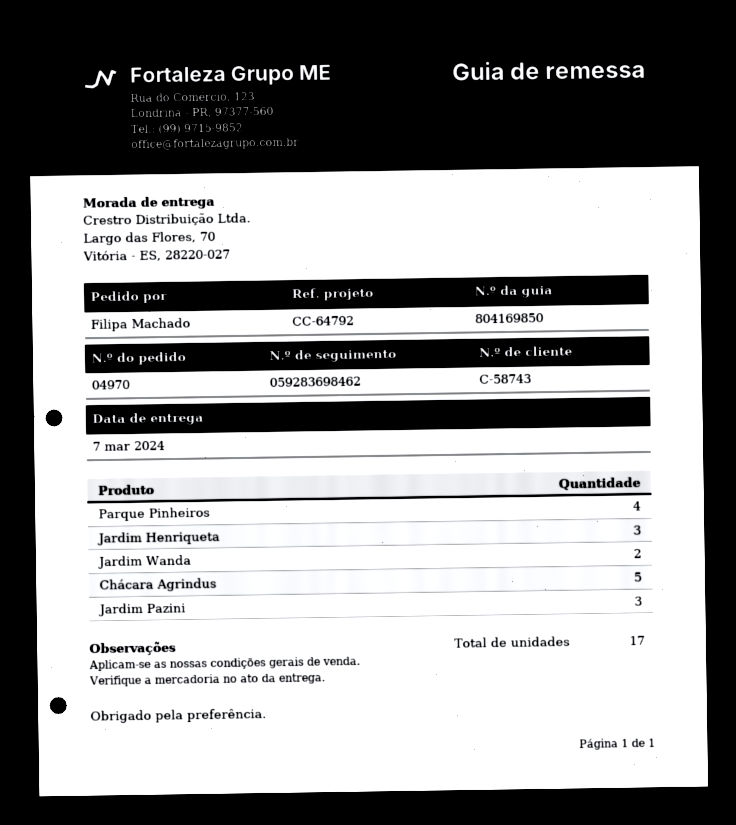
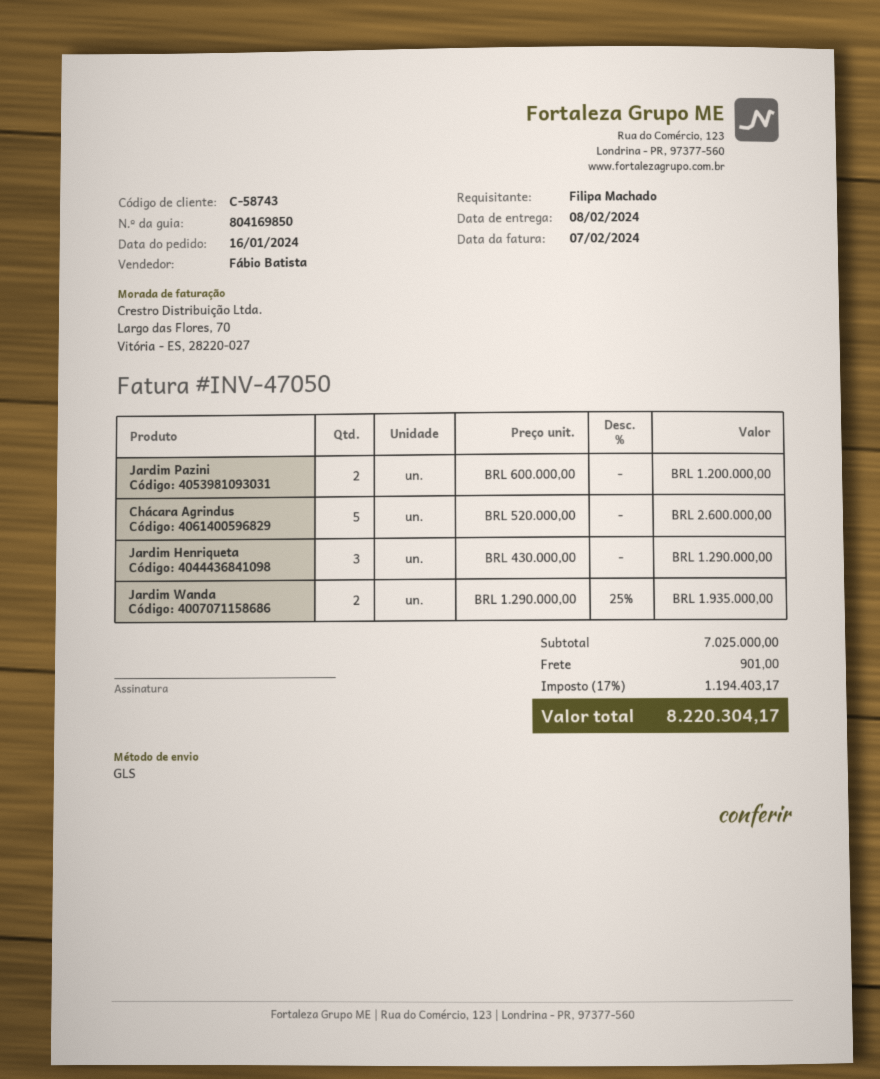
delivery date: 2024-03-07 -> 2024-02-08
Parque Pinheiros: 4 -> none
Jardim Pazini: 3 -> 2

